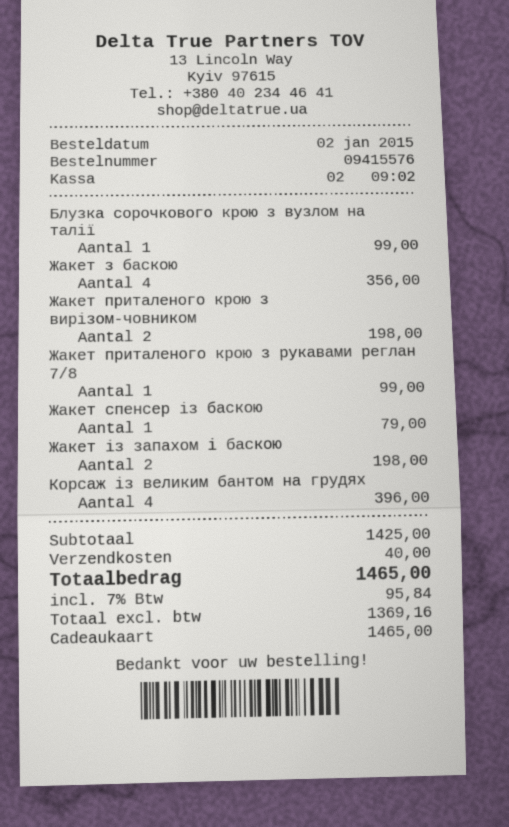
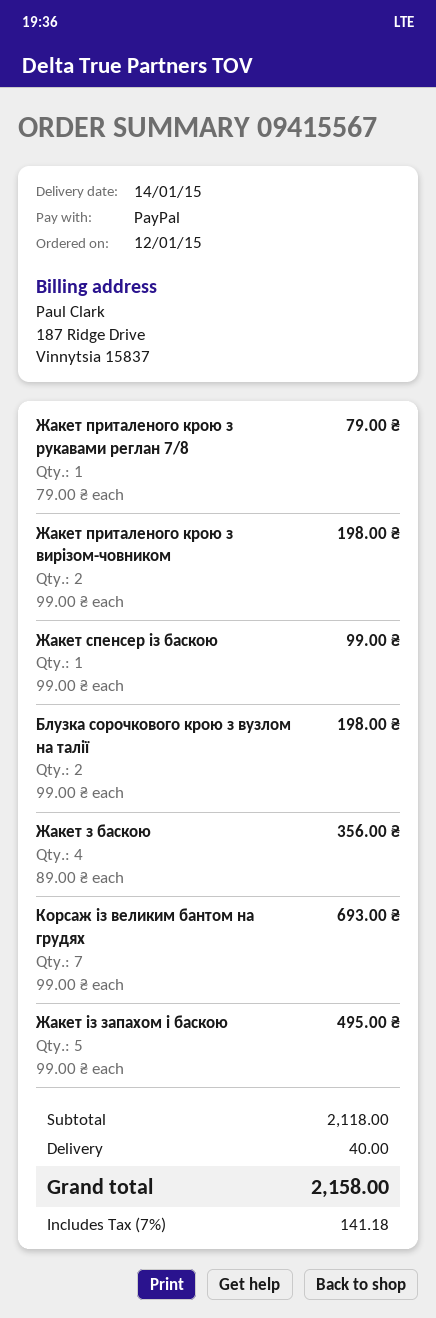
order number: 09415576 -> 09415567
order date: 2015-01-02 -> 2015-01-12
payment method: gift card -> PayPal
Блузка сорочкового крою з вузлом на талії: 1 for 99.00 -> 2 for 198.00
Жакет приталеного крою з рукавами реглан 7/8: 1 for 99.00 -> 1 for 79.00
Жакет спенсер із баскою: 1 for 79.00 -> 1 for 99.00
Жакет із запахом і баскою: 2 for 198.00 -> 5 for 495.00
Корсаж із великим бантом на грудях: 4 for 396.00 -> 7 for 693.00
subtotal: 1425.00 -> 2118.00
tax: 7% = 95.84 -> 7% = 141.18
total: 1465.00 -> 2158.00

